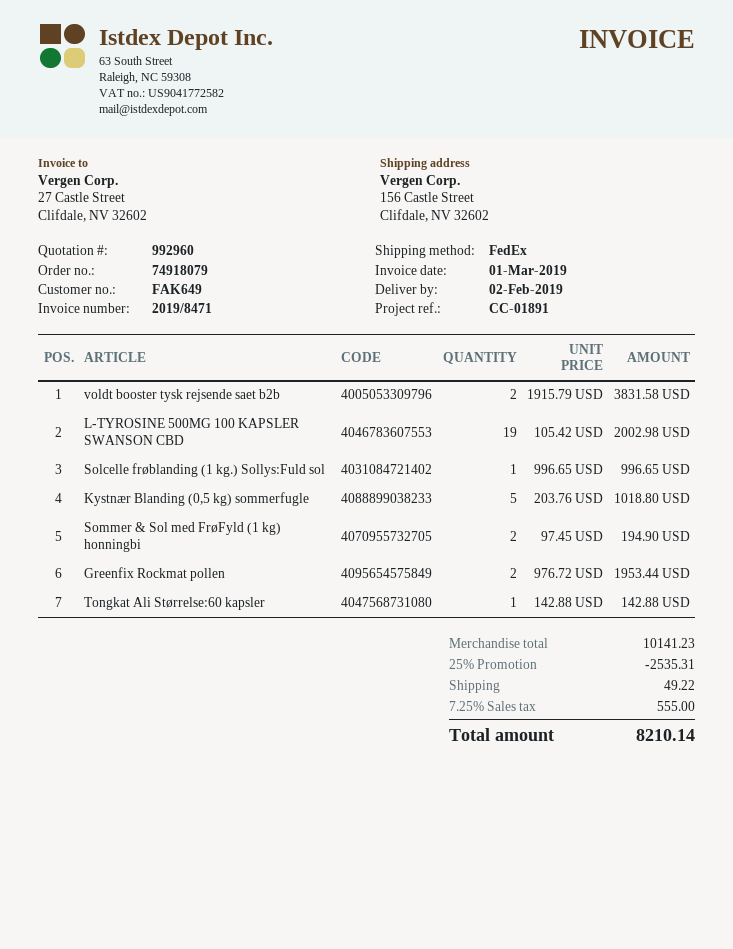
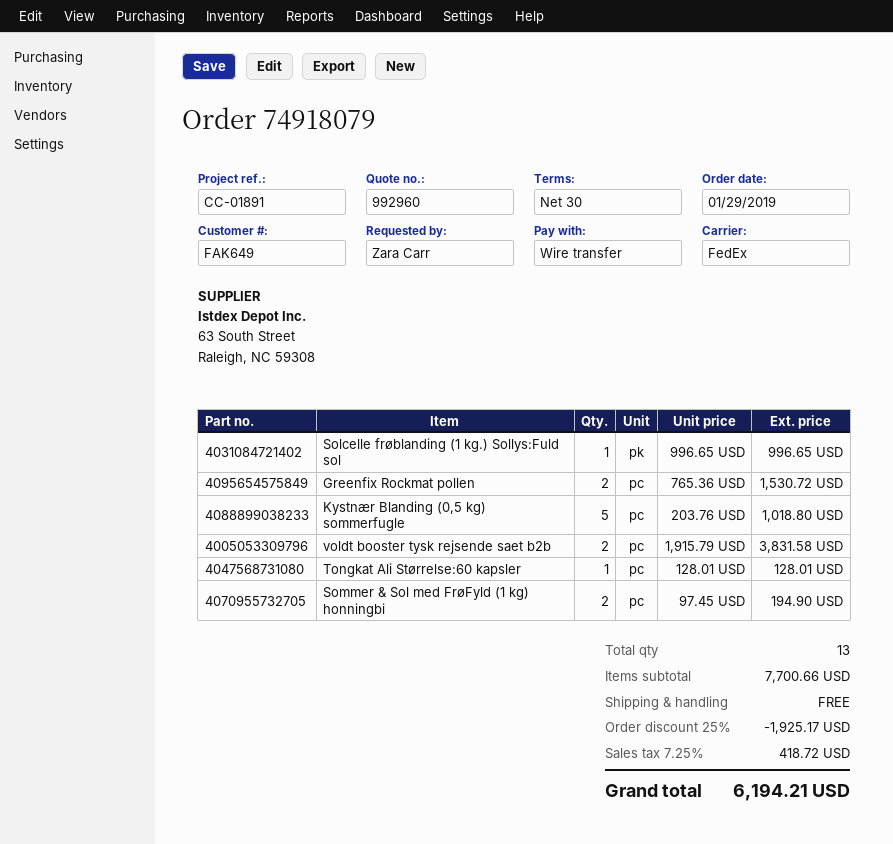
L-TYROSINE 500MG 100 KAPSLER SWANSON CBD: 19 x 105.42 = 2002.98 -> none
Greenfix Rockmat pollen: 2 x 976.72 = 1953.44 -> 2 x 765.36 = 1530.72
Tongkat Ali Størrelse:60 kapsler: 1 x 142.88 = 142.88 -> 1 x 128.01 = 128.01
subtotal: 10141.23 -> 7700.66
discount: 25% = 2535.31 -> 25% = 1925.17
shipping: 49.22 -> 0.00
tax: 7.25% = 555.00 -> 7.25% = 418.72
total: 8210.14 -> 6194.21

